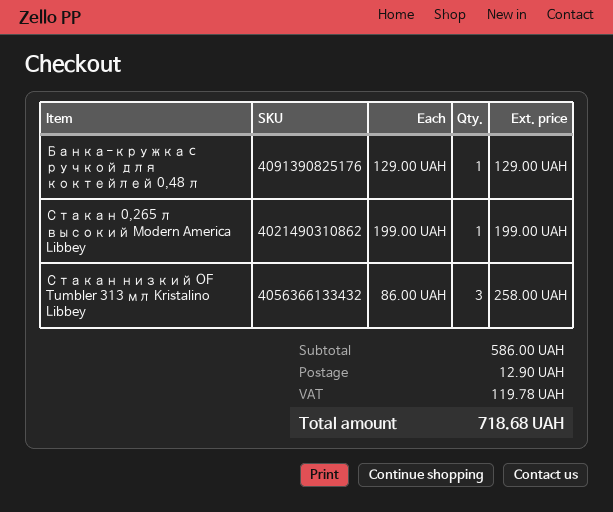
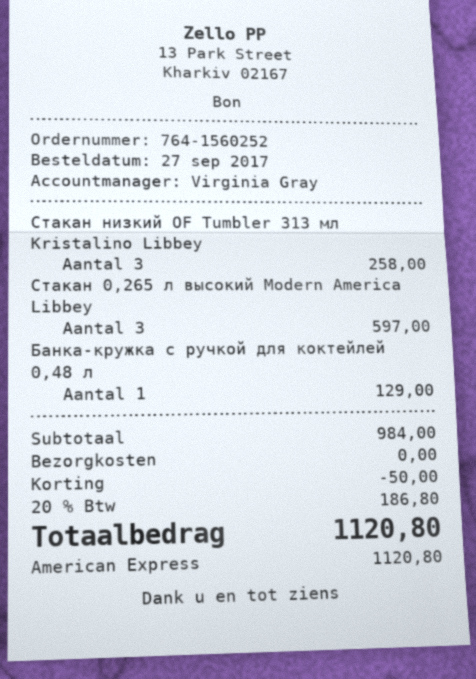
Стакан 0,265 л высокий Modern America Libbey: 1 for 199.00 -> 3 for 597.00
subtotal: 586.00 -> 984.00
discount: none -> 50.00
shipping: 12.90 -> 0.00
tax: 119.78 -> 186.80
total: 718.68 -> 1120.80

